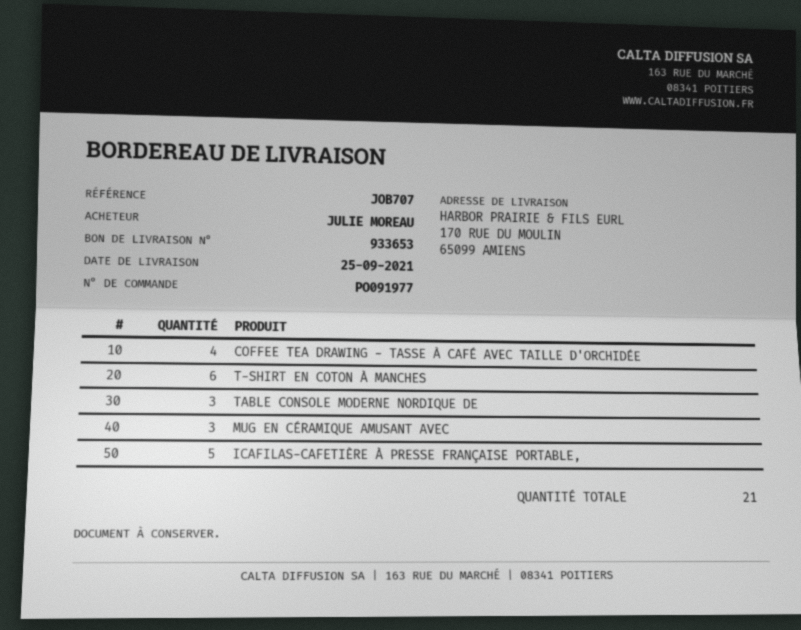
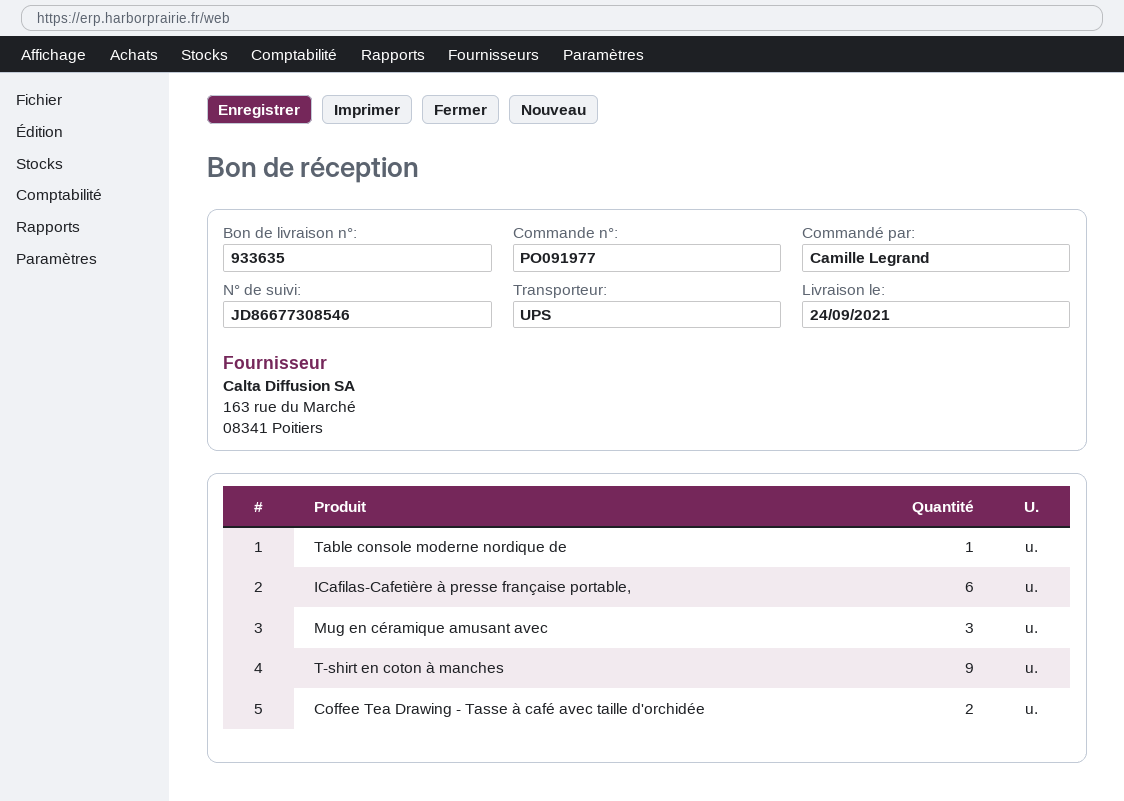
delivery note number: 933653 -> 933635
delivery date: 2021-09-25 -> 2021-09-24
ordered by: JULIE MOREAU -> Camille Legrand
COFFEE TEA DRAWING - TASSE À CAFÉ AVEC TAILLE D'ORCHIDÉE: 4 -> 2
T-SHIRT EN COTON À MANCHES: 6 -> 9
TABLE CONSOLE MODERNE NORDIQUE DE: 3 -> 1
ICAFILAS-CAFETIÈRE À PRESSE FRANÇAISE PORTABLE,: 5 -> 6

